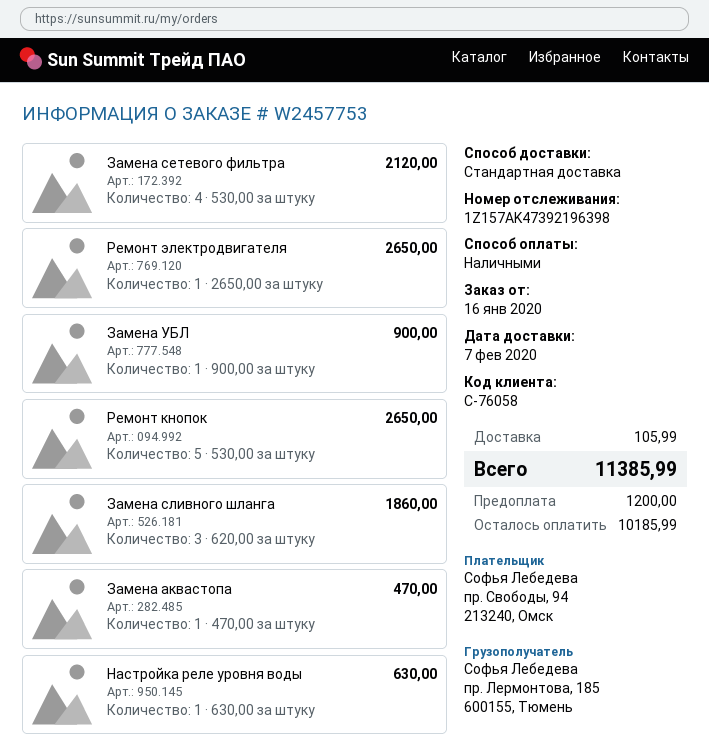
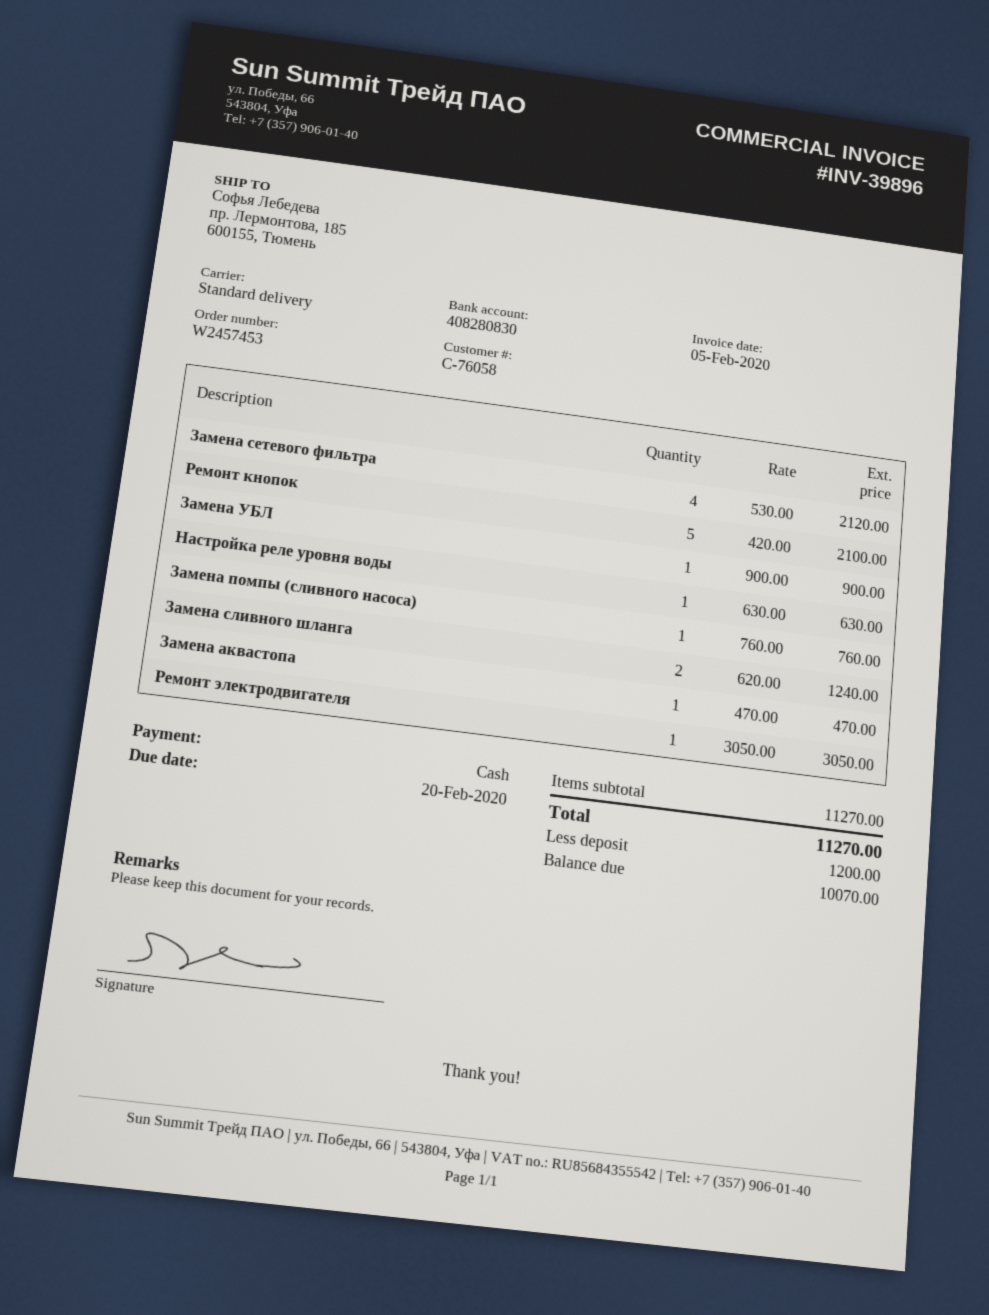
order number: W2457753 -> W2457453
Ремонт электродвигателя: 1 x 2650.00 = 2650.00 -> 1 x 3050.00 = 3050.00
Ремонт кнопок: 5 x 530.00 = 2650.00 -> 5 x 420.00 = 2100.00
Замена сливного шланга: 3 x 620.00 = 1860.00 -> 2 x 620.00 = 1240.00
Замена помпы (сливного насоса): none -> 1 x 760.00 = 760.00
shipping: 105.99 -> none
total: 11385.99 -> 11270.00
balance: 10185.99 -> 10070.00

